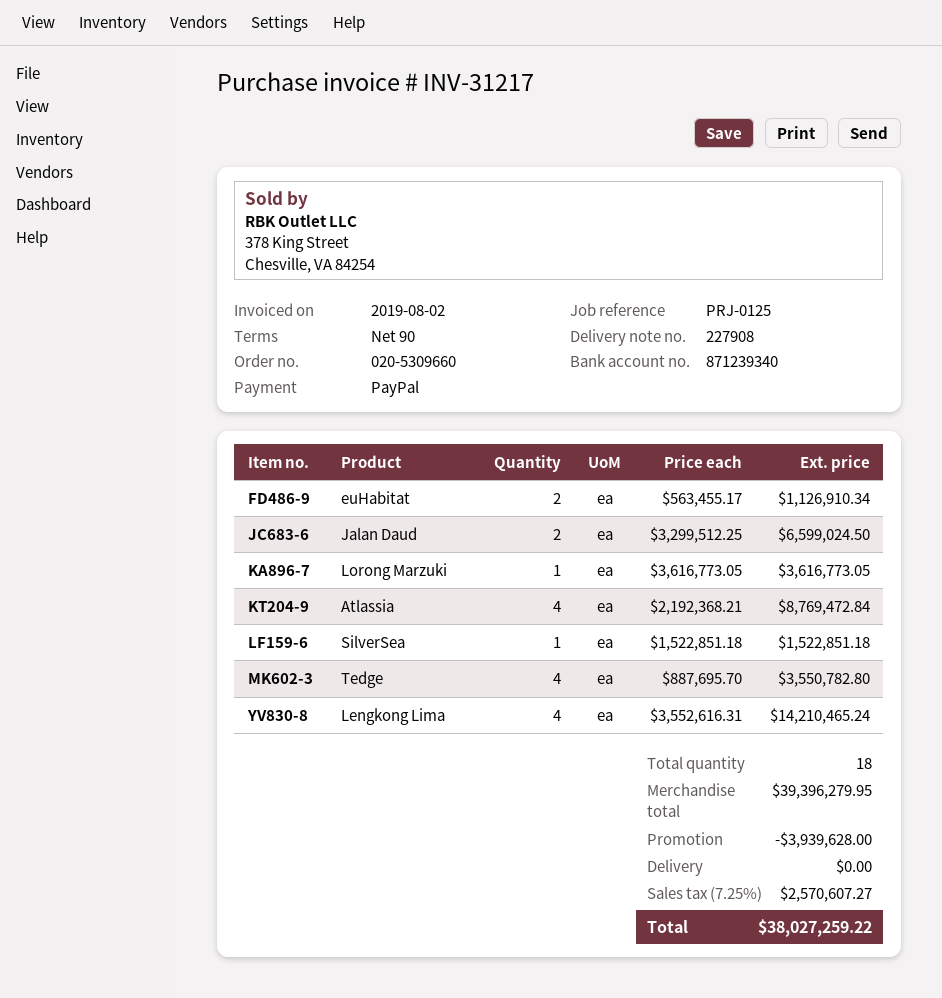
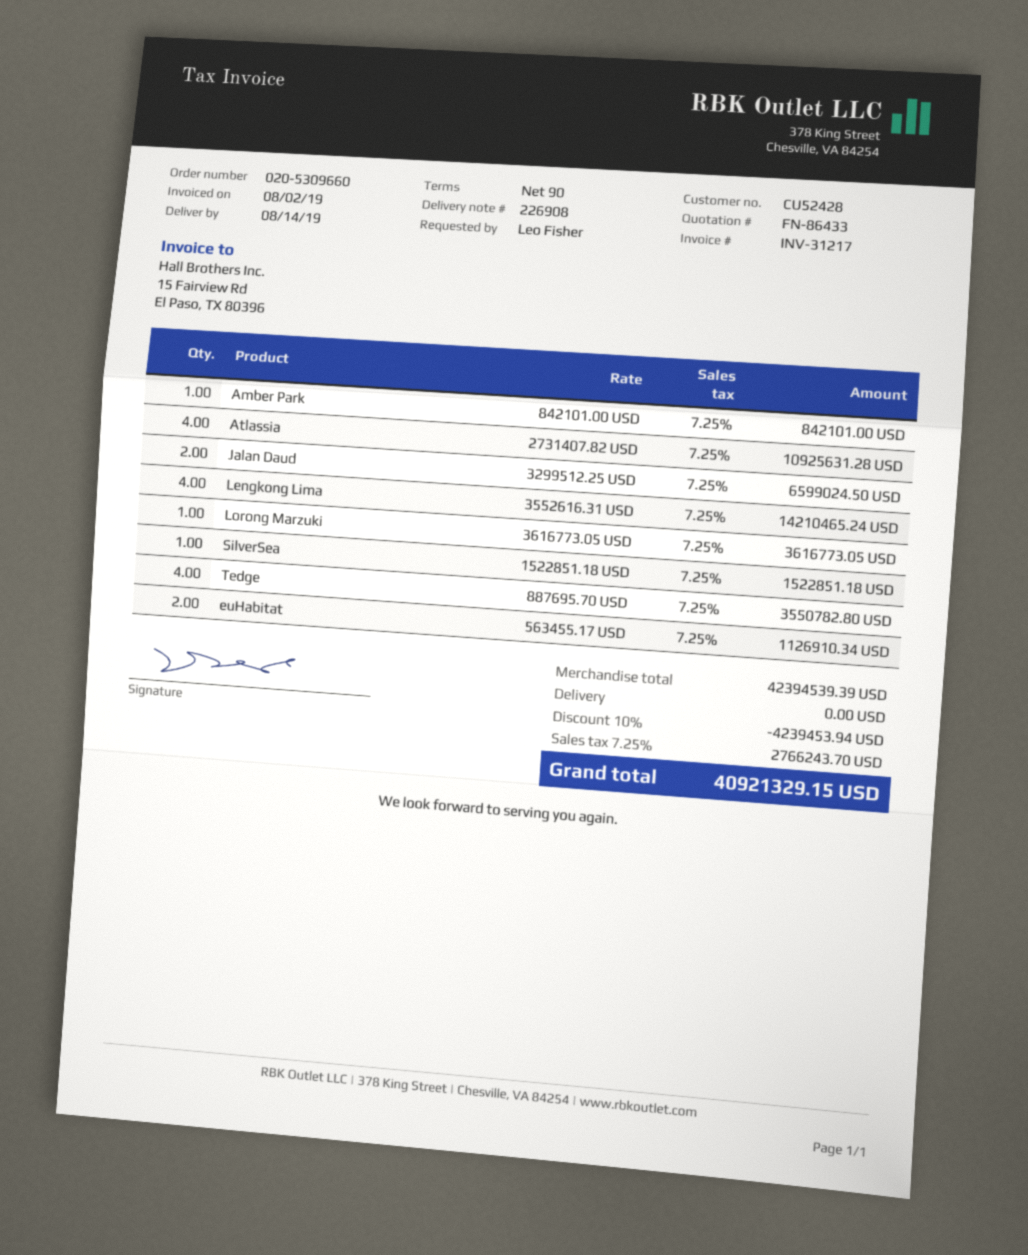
delivery note number: 227908 -> 226908
Atlassia: 4 x 2192368.21 = 8769472.84 -> 4 x 2731407.82 = 10925631.28
Amber Park: none -> 1 x 842101.00 = 842101.00
subtotal: 39396279.95 -> 42394539.39
discount: 3939628.00 -> 4239453.94
tax: 7.25% = 2570607.27 -> 7.25% = 2766243.70
total: 38027259.22 -> 40921329.15

